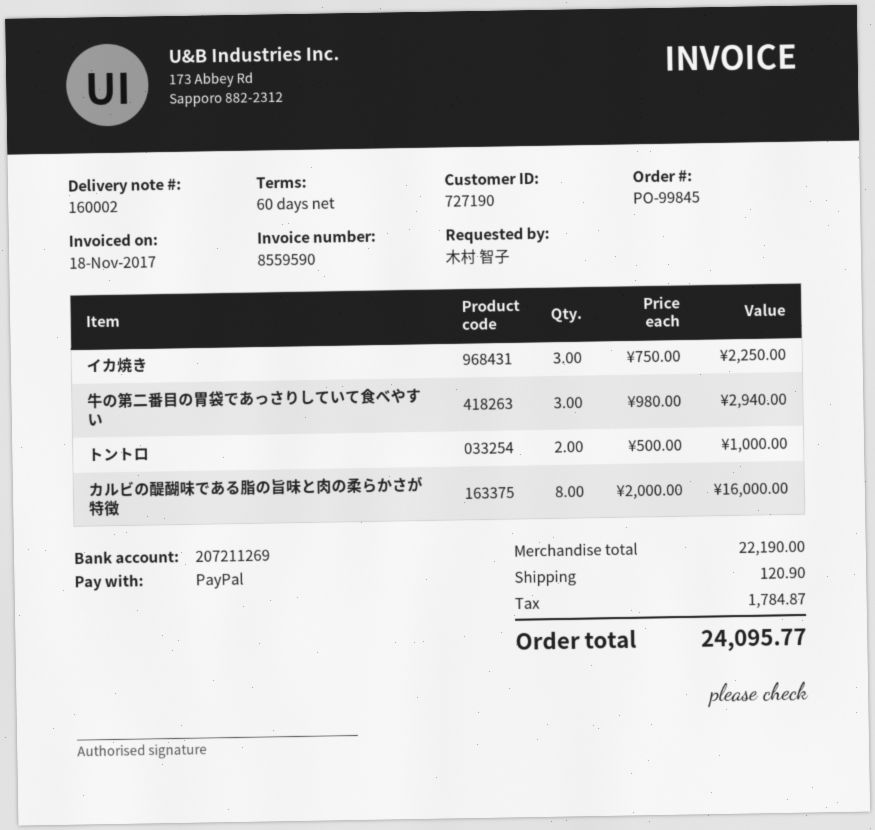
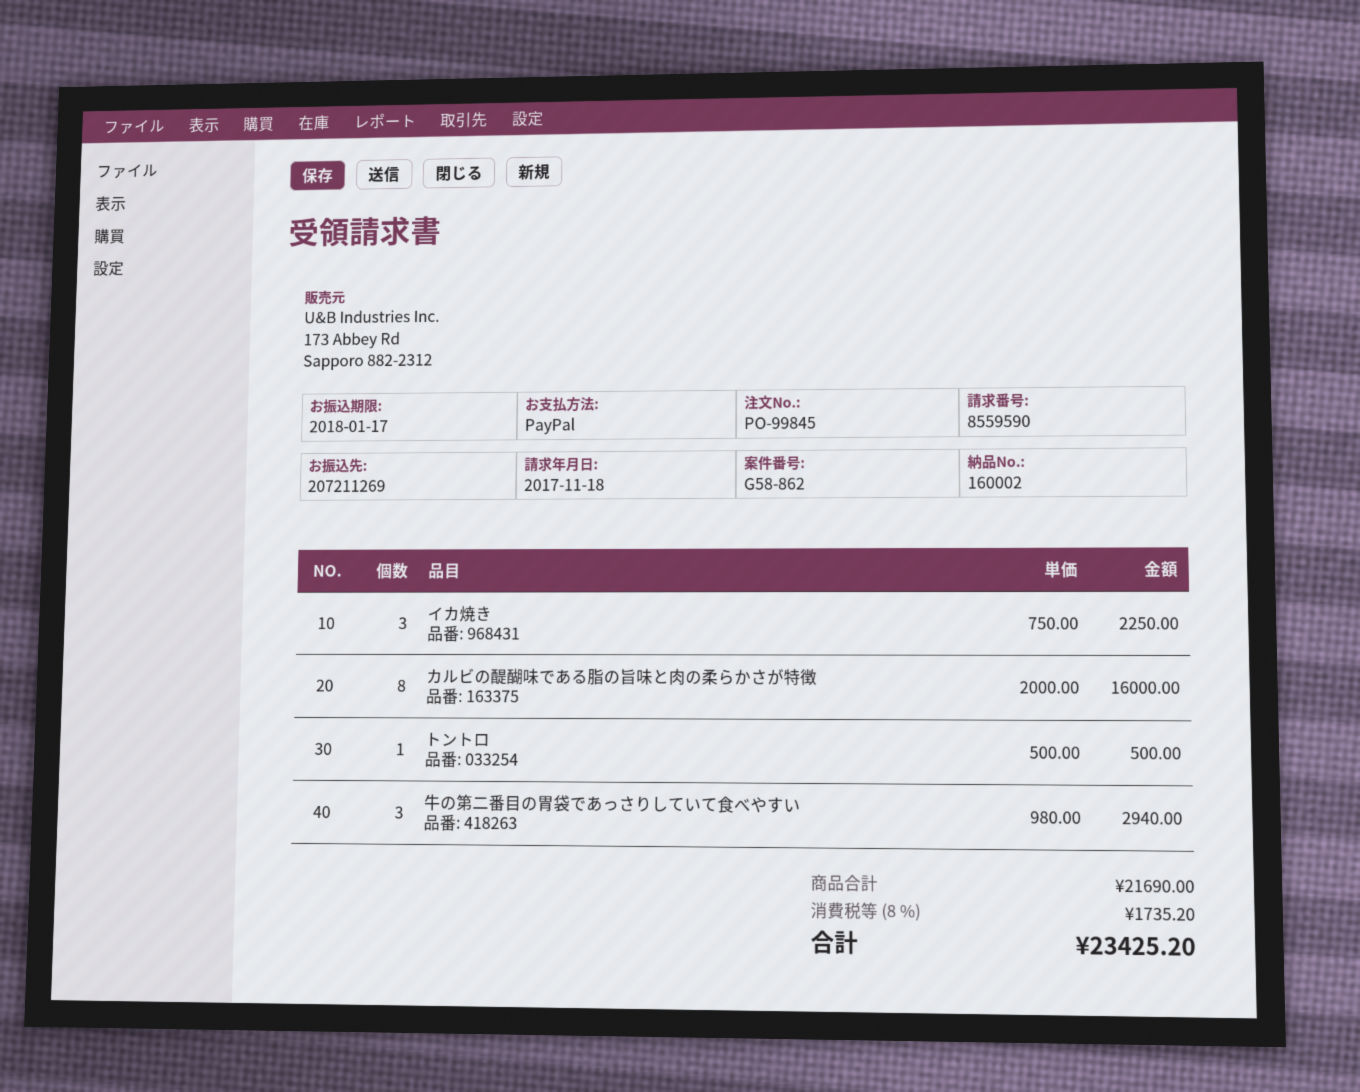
トントロ: 2 x 500.00 = 1000.00 -> 1 x 500.00 = 500.00
subtotal: 22190.00 -> 21690.00
shipping: 120.90 -> none
tax: 1784.87 -> 1735.20
total: 24095.77 -> 23425.20

